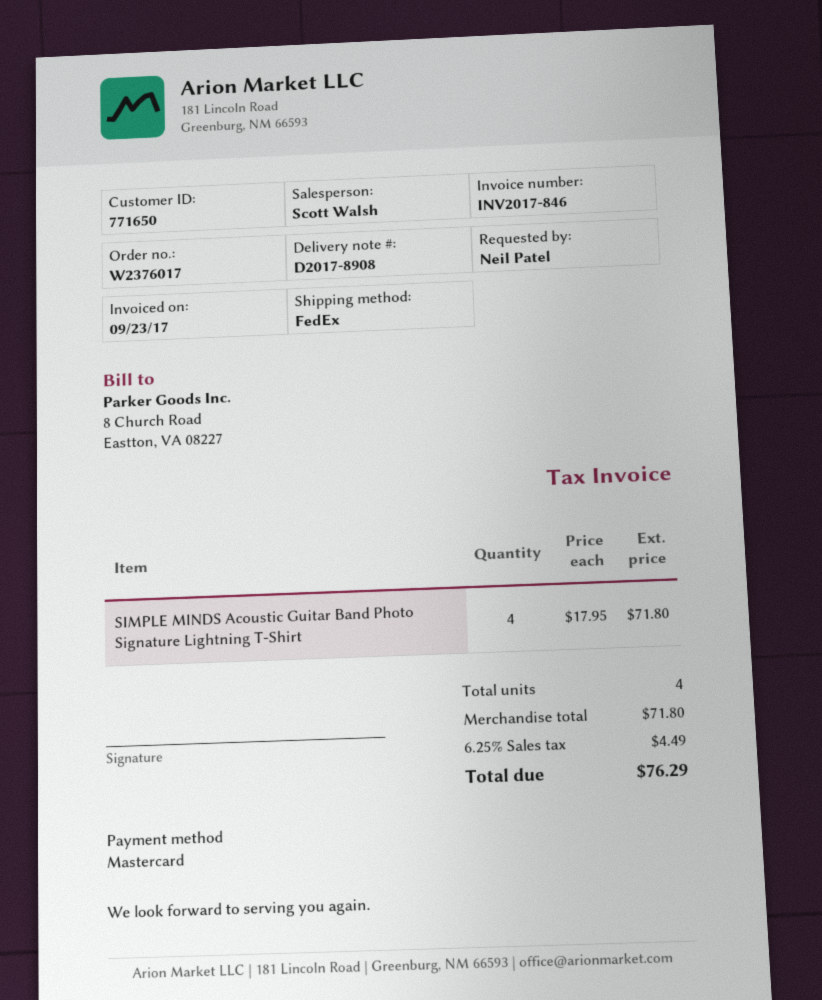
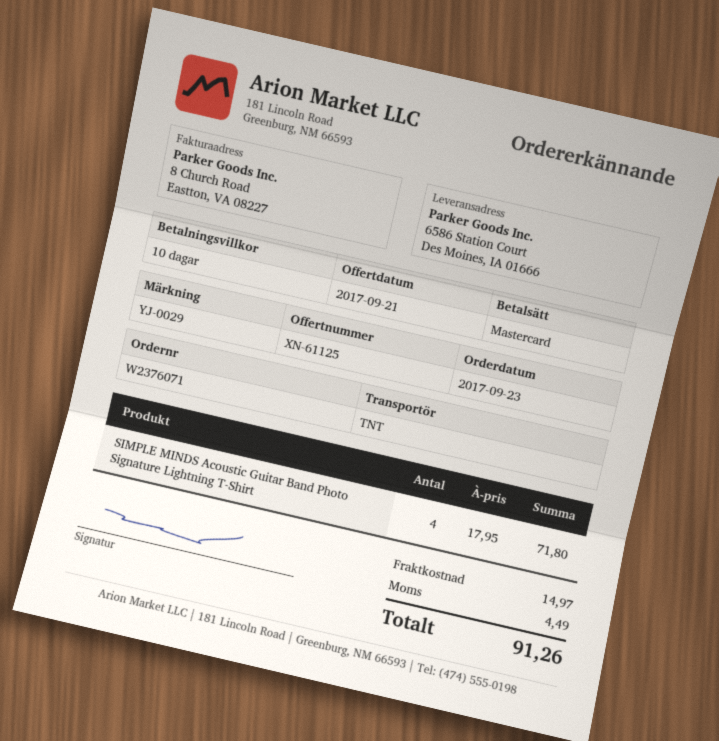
order number: W2376017 -> W2376071
shipping method: FedEx -> TNT
shipping: none -> 14.97
total: 76.29 -> 91.26

